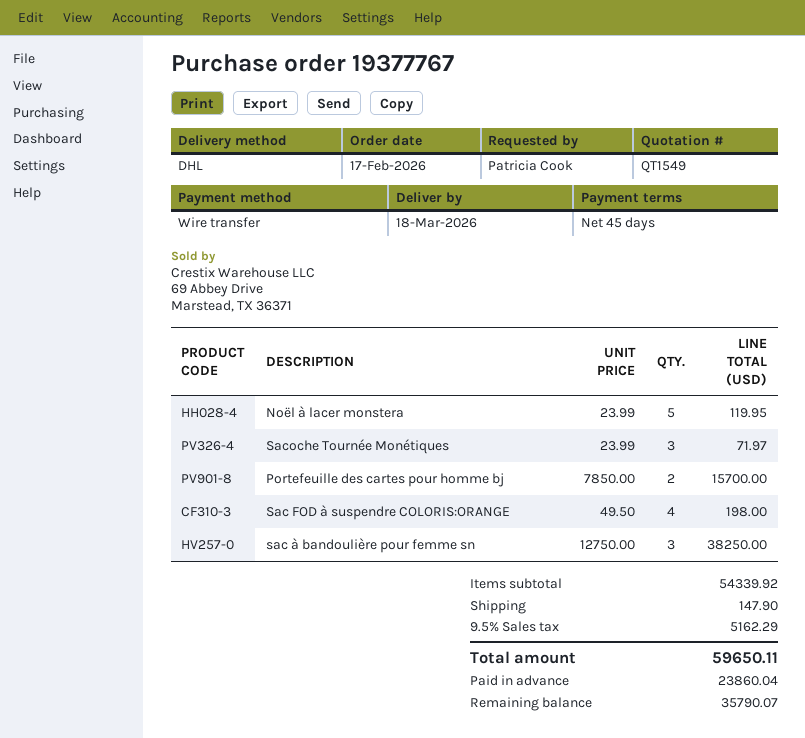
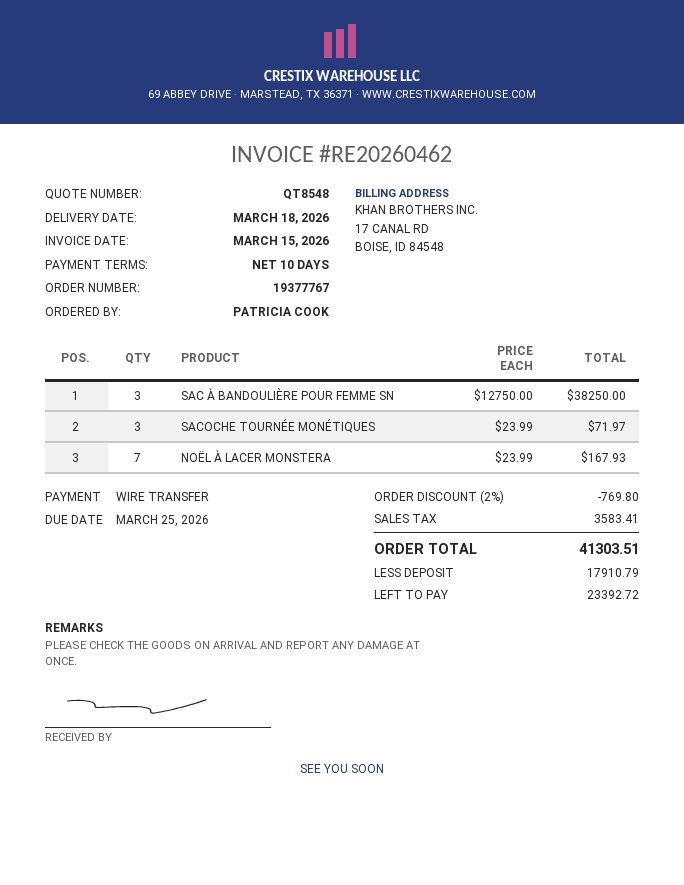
quote number: QT1549 -> QT8548
payment terms: 45 days -> 10 days
Noël à lacer monstera: 5 x 23.99 = 119.95 -> 7 x 23.99 = 167.93
Portefeuille des cartes pour homme bj: 2 x 7850.00 = 15700.00 -> none
Sac FOD à suspendre COLORIS:ORANGE: 4 x 49.50 = 198.00 -> none
discount: none -> 2% = 769.80
shipping: 147.90 -> none
tax: 5162.29 -> 3583.41
total: 59650.11 -> 41303.51
deposit: 23860.04 -> 17910.79
balance: 35790.07 -> 23392.72

